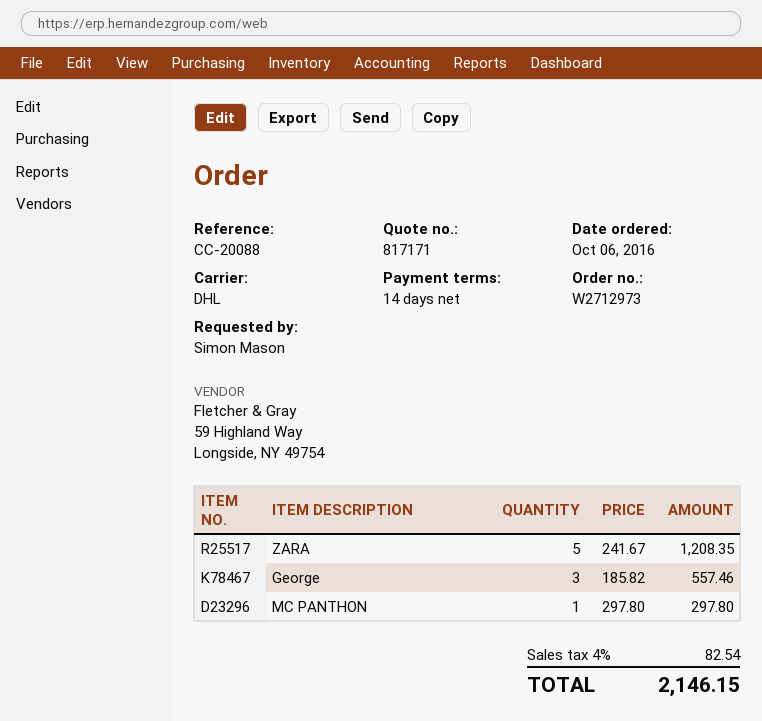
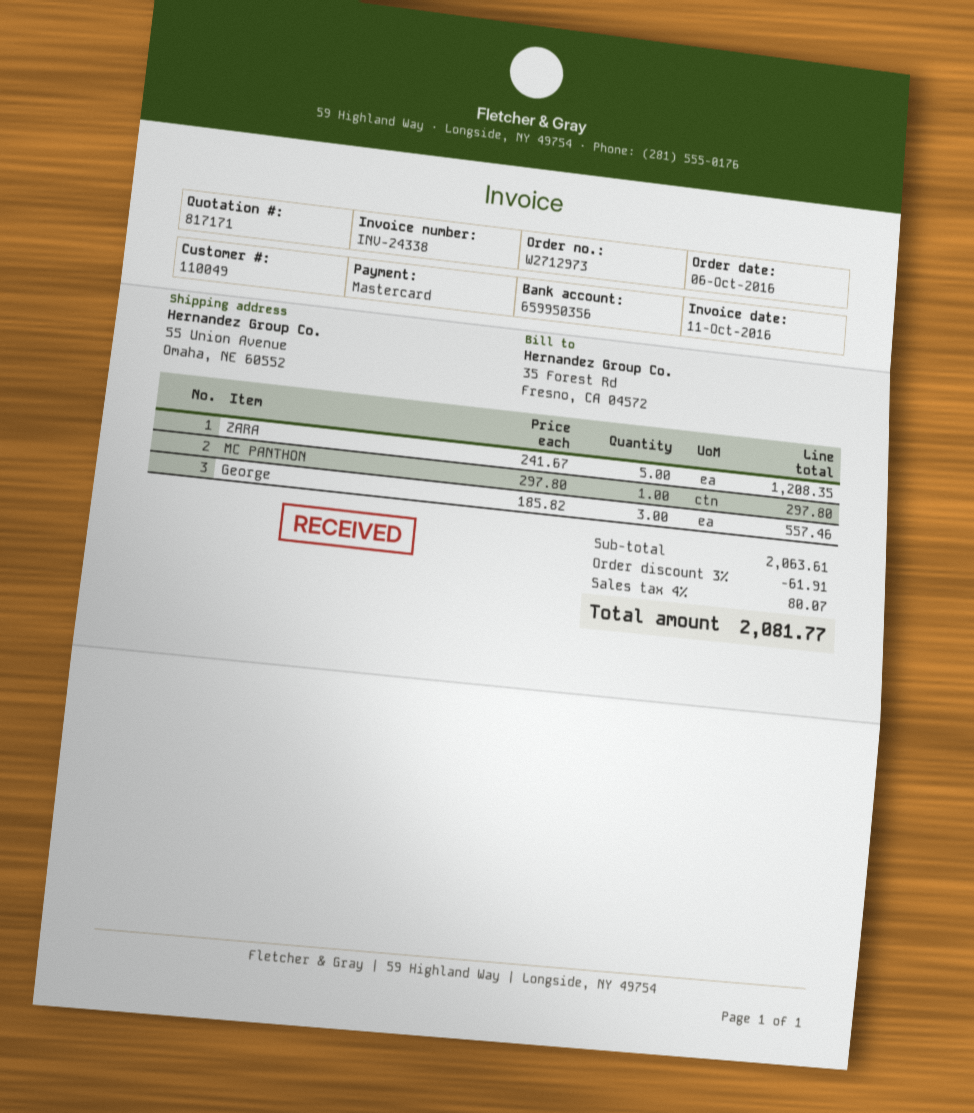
discount: none -> 3% = 61.91
tax: 4% = 82.54 -> 4% = 80.07
total: 2146.15 -> 2081.77

